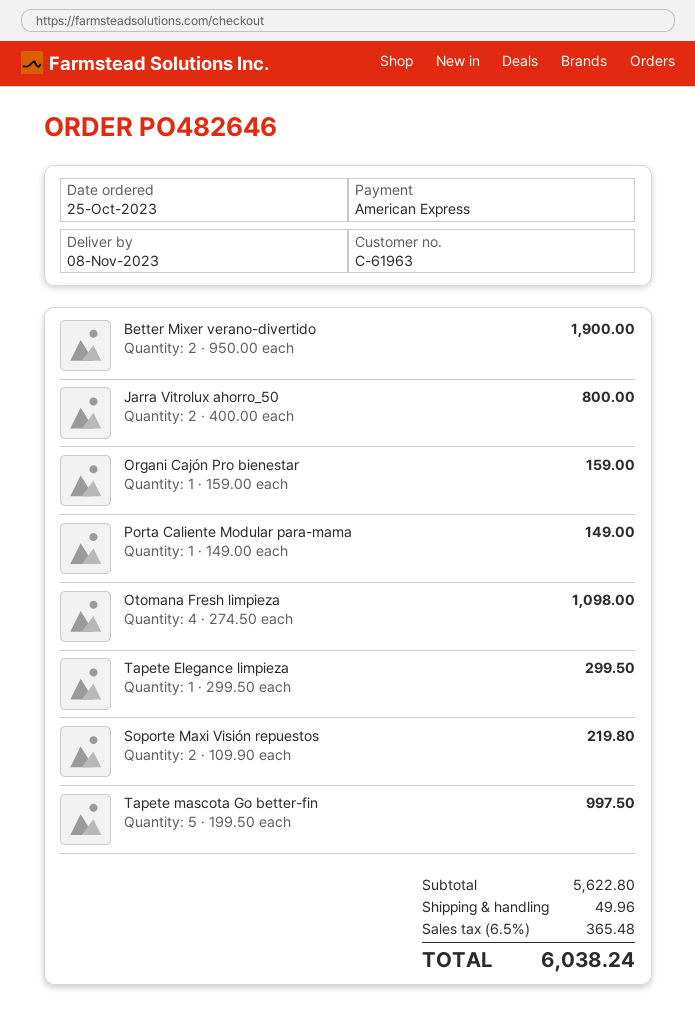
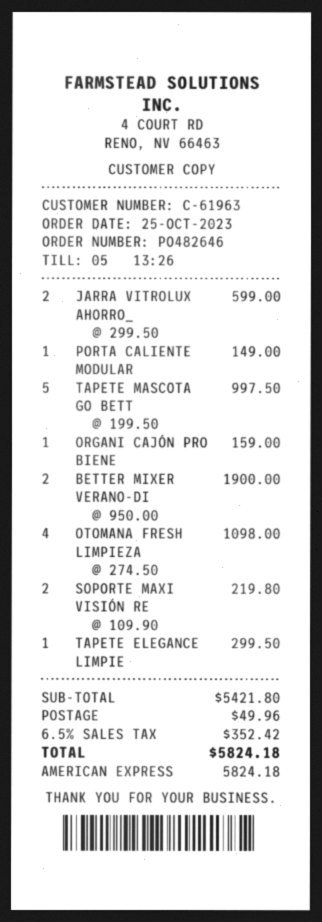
Jarra Vitrolux ahorro_50: 2 x 400.00 = 800.00 -> 2 x 299.50 = 599.00
subtotal: 5622.80 -> 5421.80
tax: 6.5% = 365.48 -> 6.5% = 352.42
total: 6038.24 -> 5824.18

